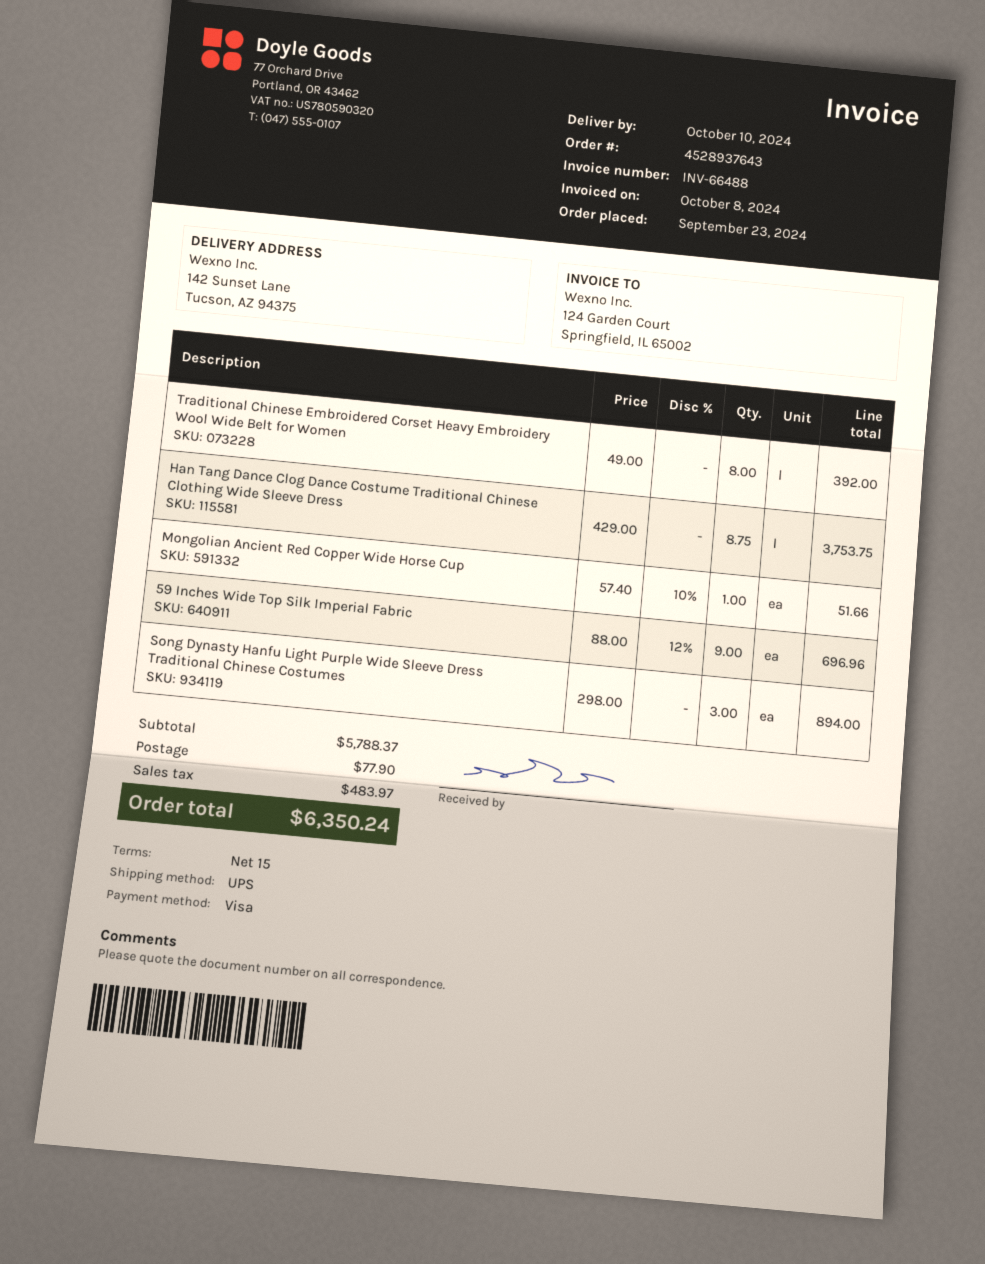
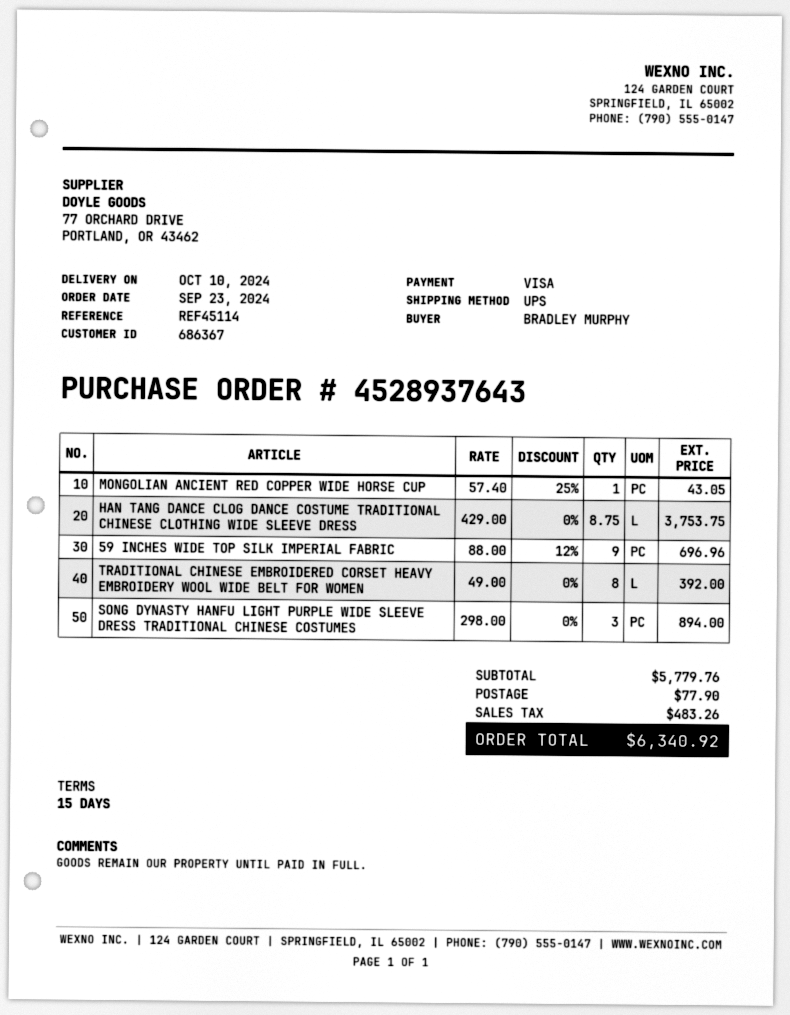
Mongolian Ancient Red Copper Wide Horse Cup: 1 x 57.40 - 10% = 51.66 -> 1 x 57.40 - 25% = 43.05
subtotal: 5788.37 -> 5779.76
tax: 483.97 -> 483.26
total: 6350.24 -> 6340.92

